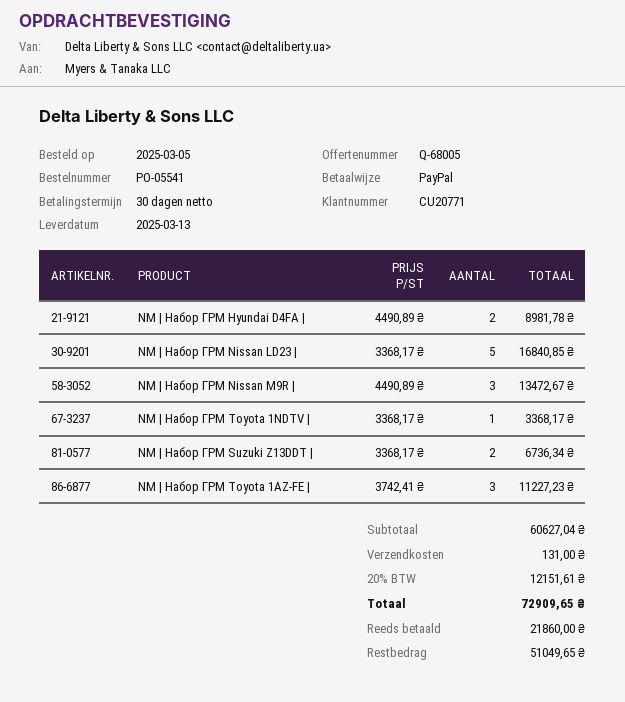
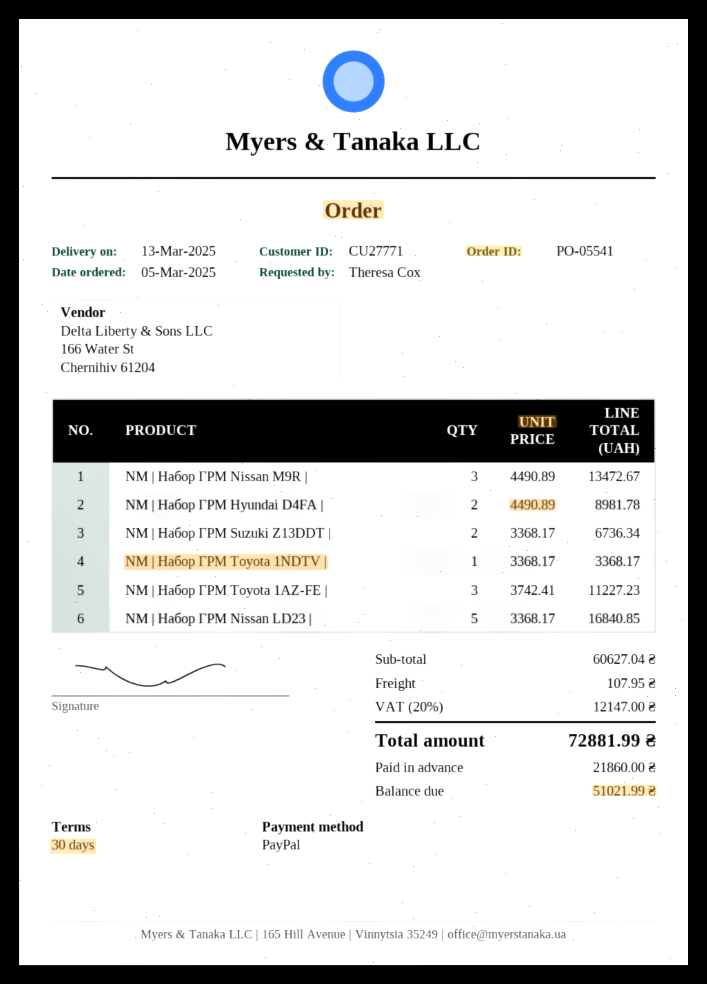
customer number: CU20771 -> CU27771
shipping: 131.00 -> 107.95
tax: 20% = 12151.61 -> 20% = 12147.00
total: 72909.65 -> 72881.99
balance: 51049.65 -> 51021.99

